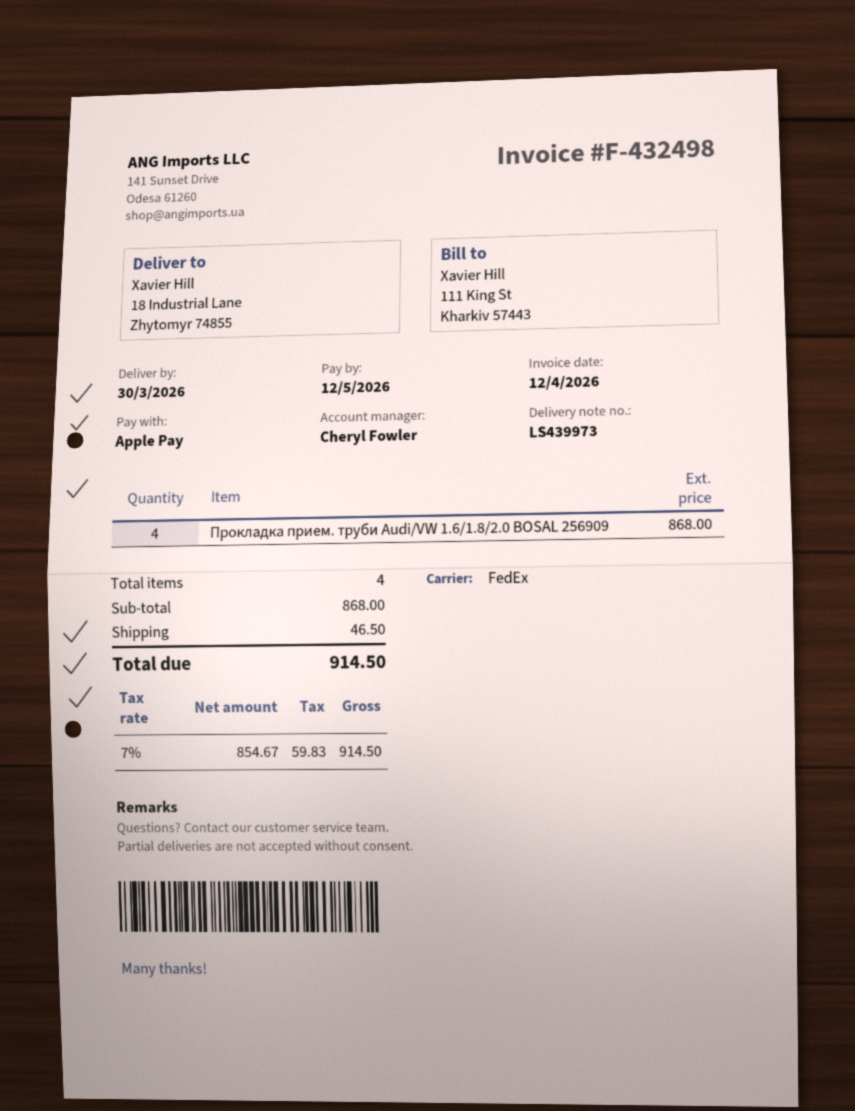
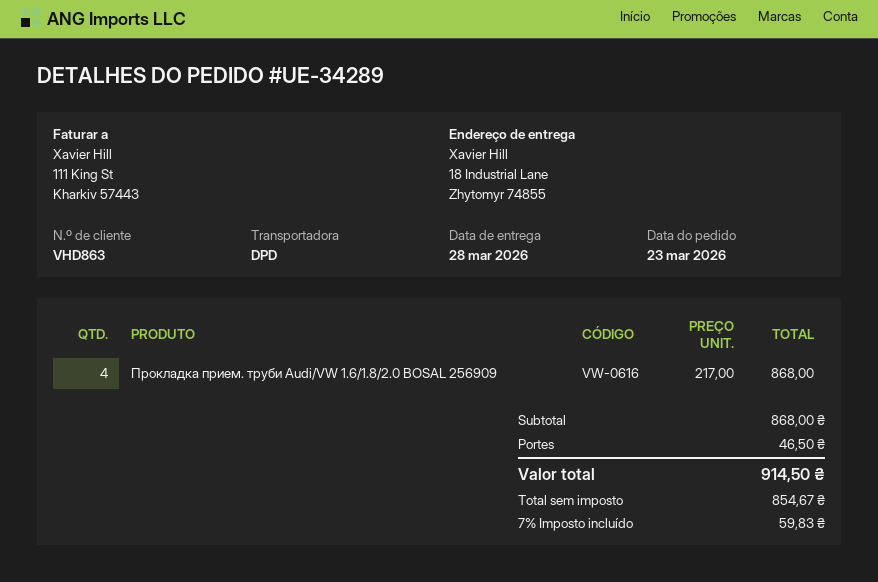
delivery date: 2026-03-30 -> 2026-03-28
shipping method: FedEx -> DPD

